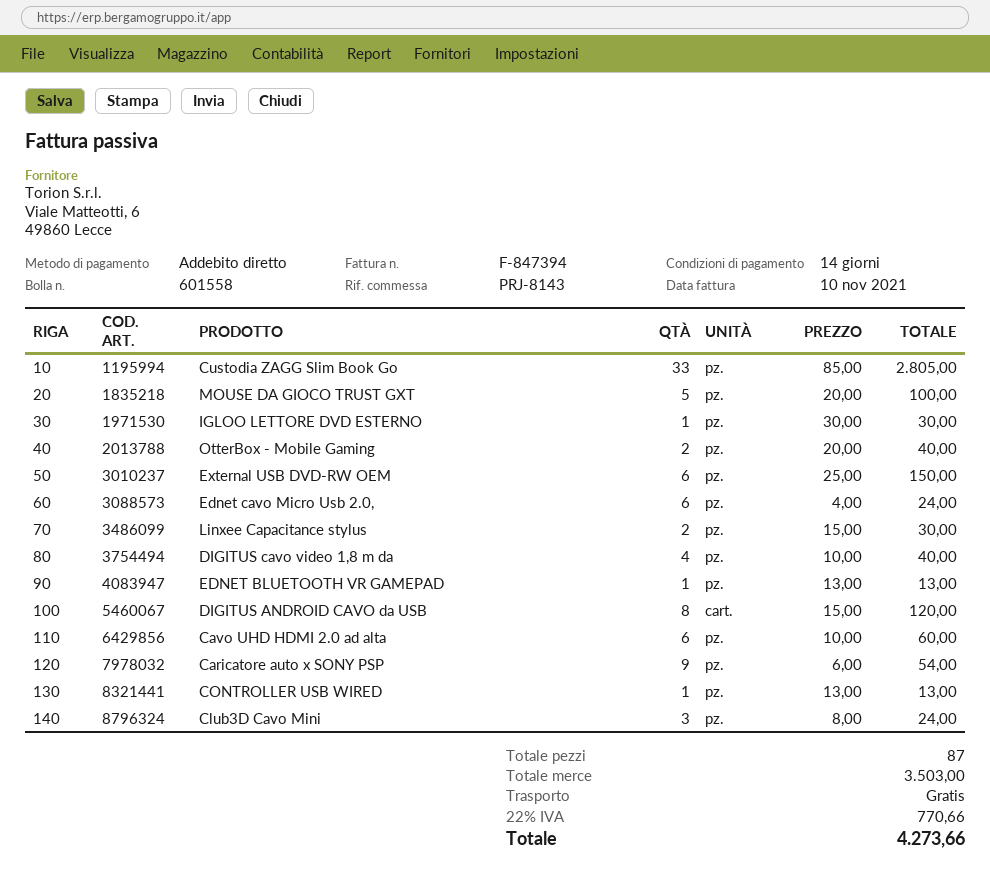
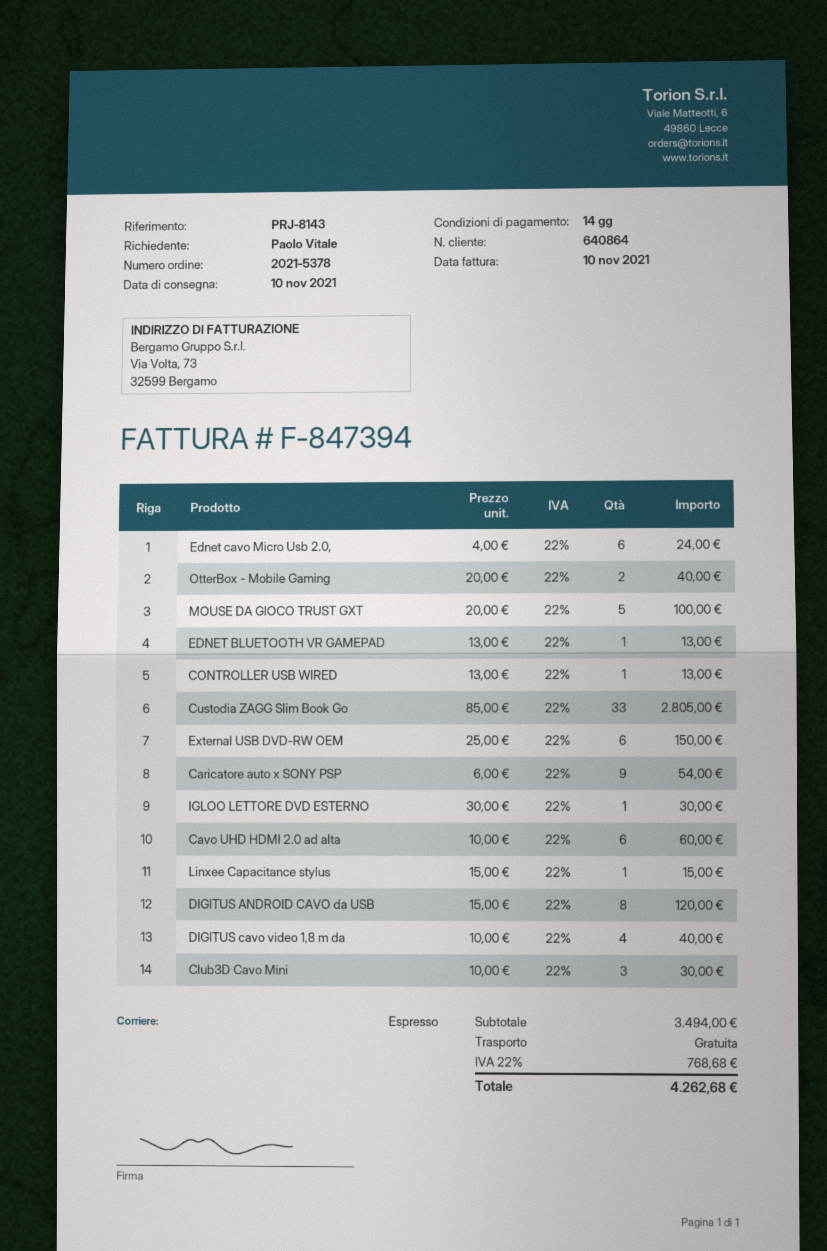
Linxee Capacitance stylus: 2 x 15.00 = 30.00 -> 1 x 15.00 = 15.00
Club3D Cavo Mini: 3 x 8.00 = 24.00 -> 3 x 10.00 = 30.00
subtotal: 3503.00 -> 3494.00
tax: 22% = 770.66 -> 22% = 768.68
total: 4273.66 -> 4262.68

